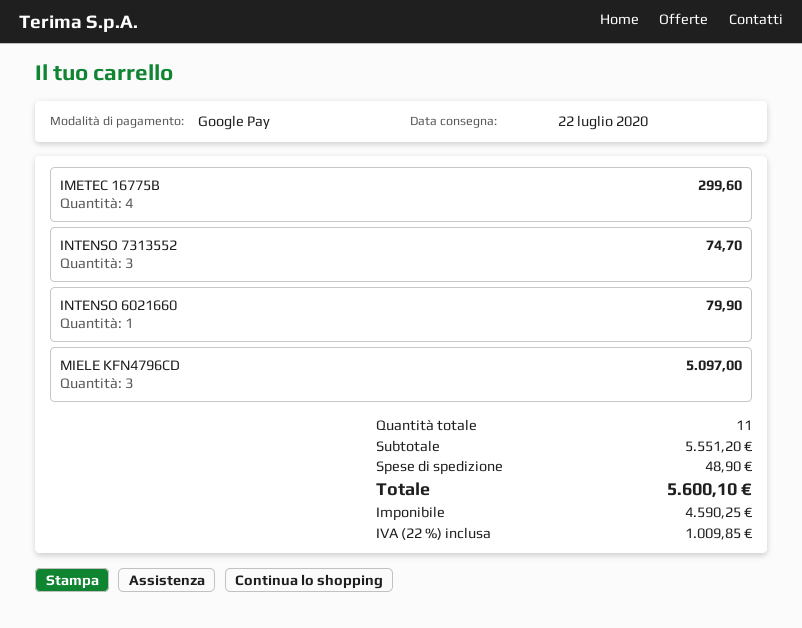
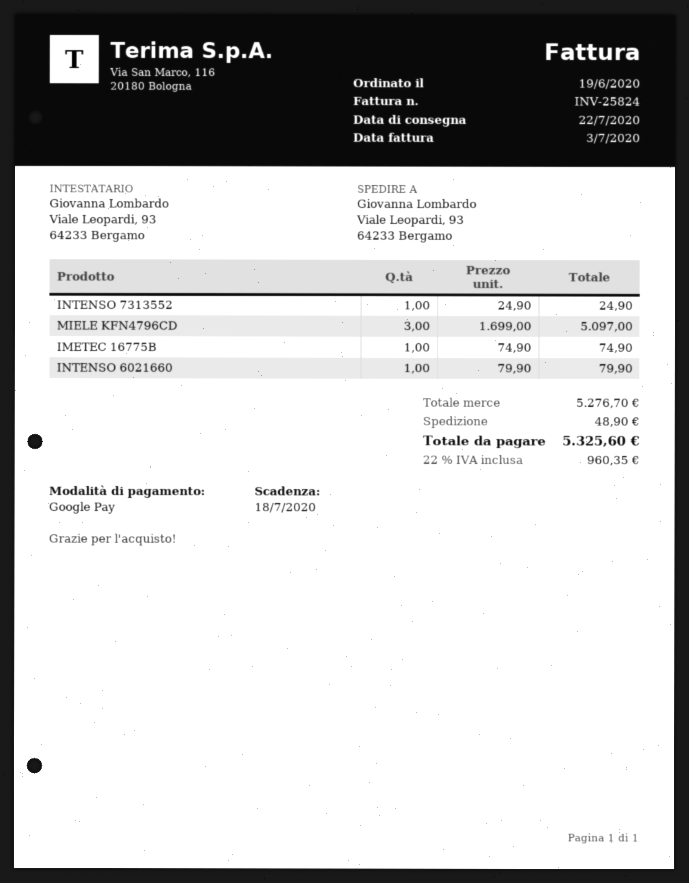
IMETEC 16775B: 4 for 299.60 -> 1 for 74.90
INTENSO 7313552: 3 for 74.70 -> 1 for 24.90
subtotal: 5551.20 -> 5276.70
tax: 22% = 1009.85 -> 22% = 960.35
total: 5600.10 -> 5325.60

